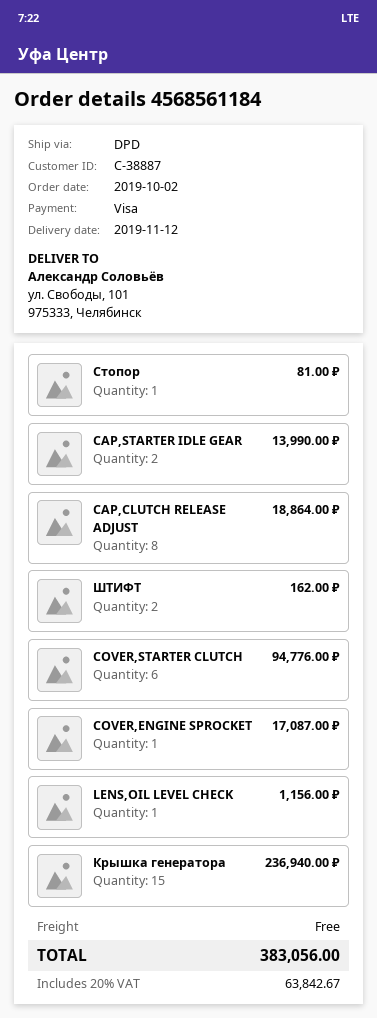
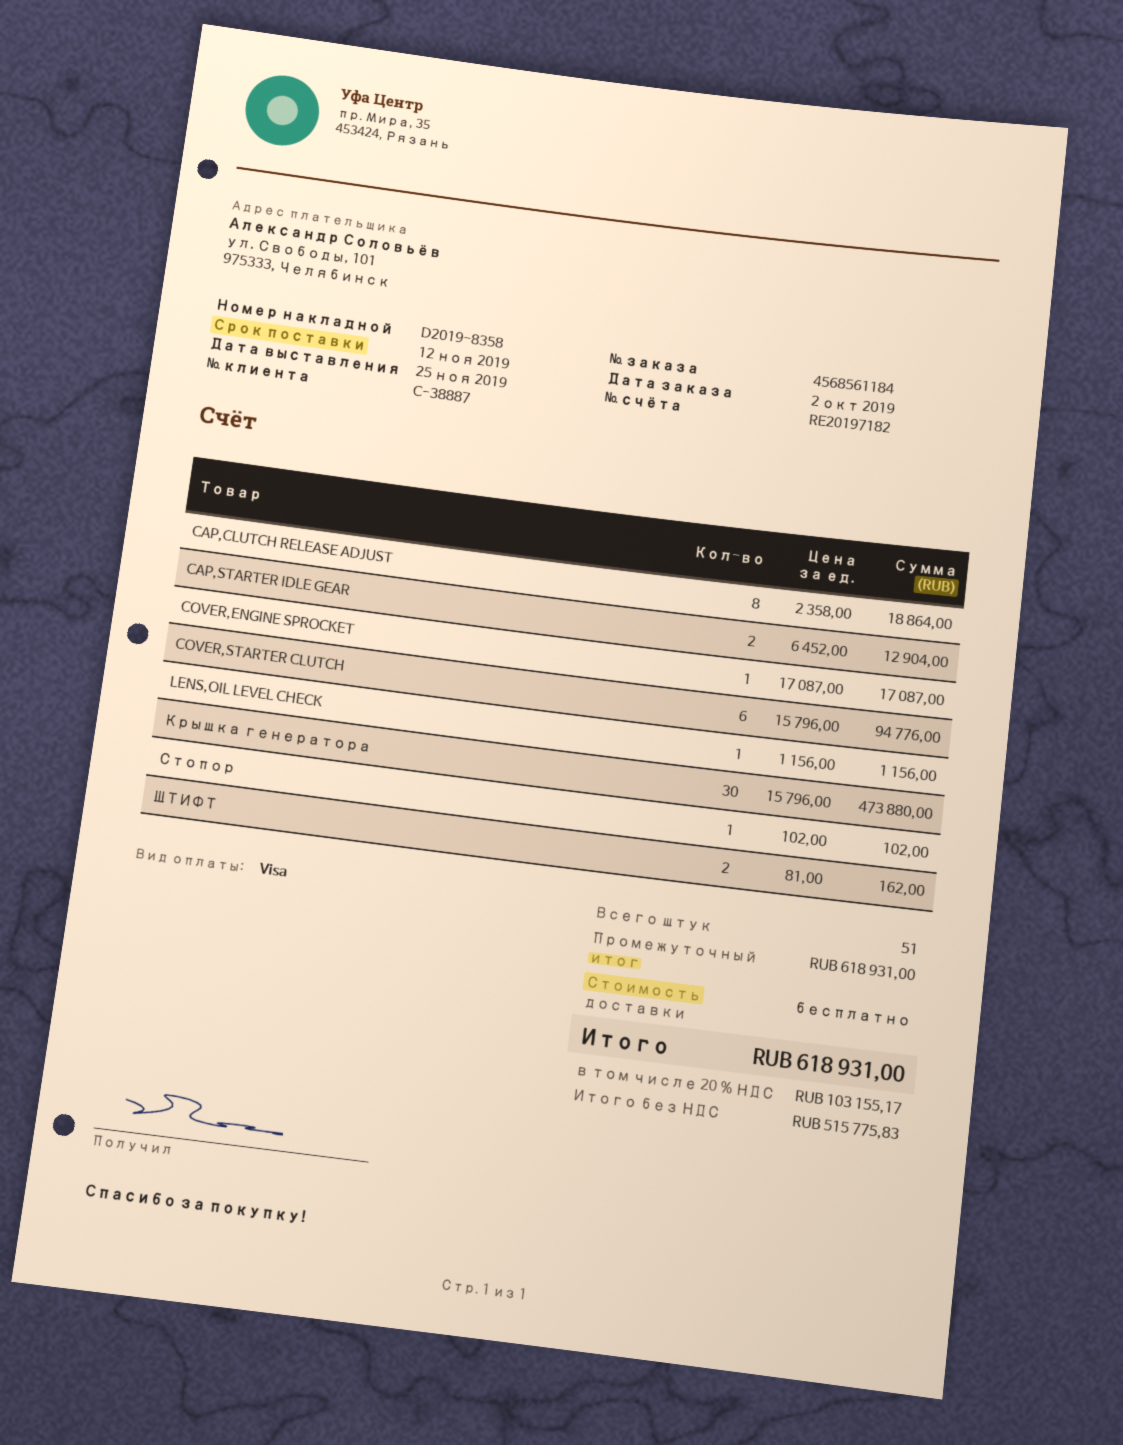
Стопор: 1 for 81.00 -> 1 for 102.00
CAP,STARTER IDLE GEAR: 2 for 13990.00 -> 2 for 12904.00
Крышка генератора: 15 for 236940.00 -> 30 for 473880.00
tax: 20% = 63842.67 -> 20% = 103155.17
total: 383056.00 -> 618931.00

